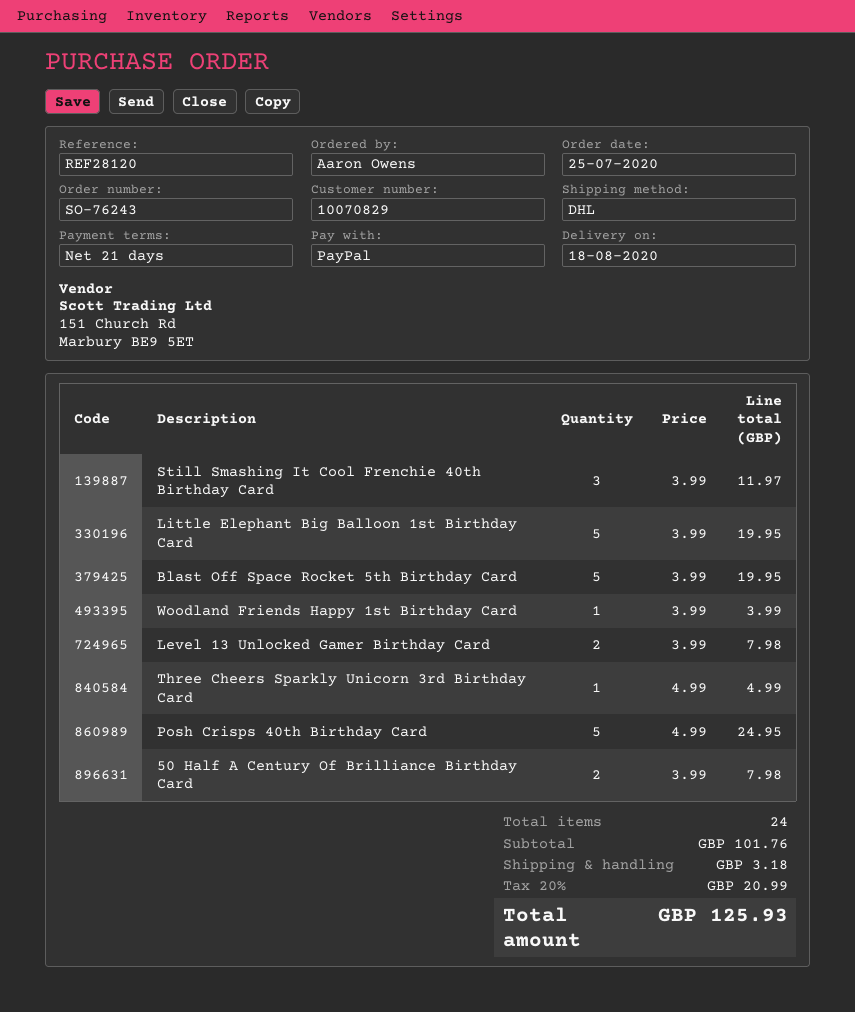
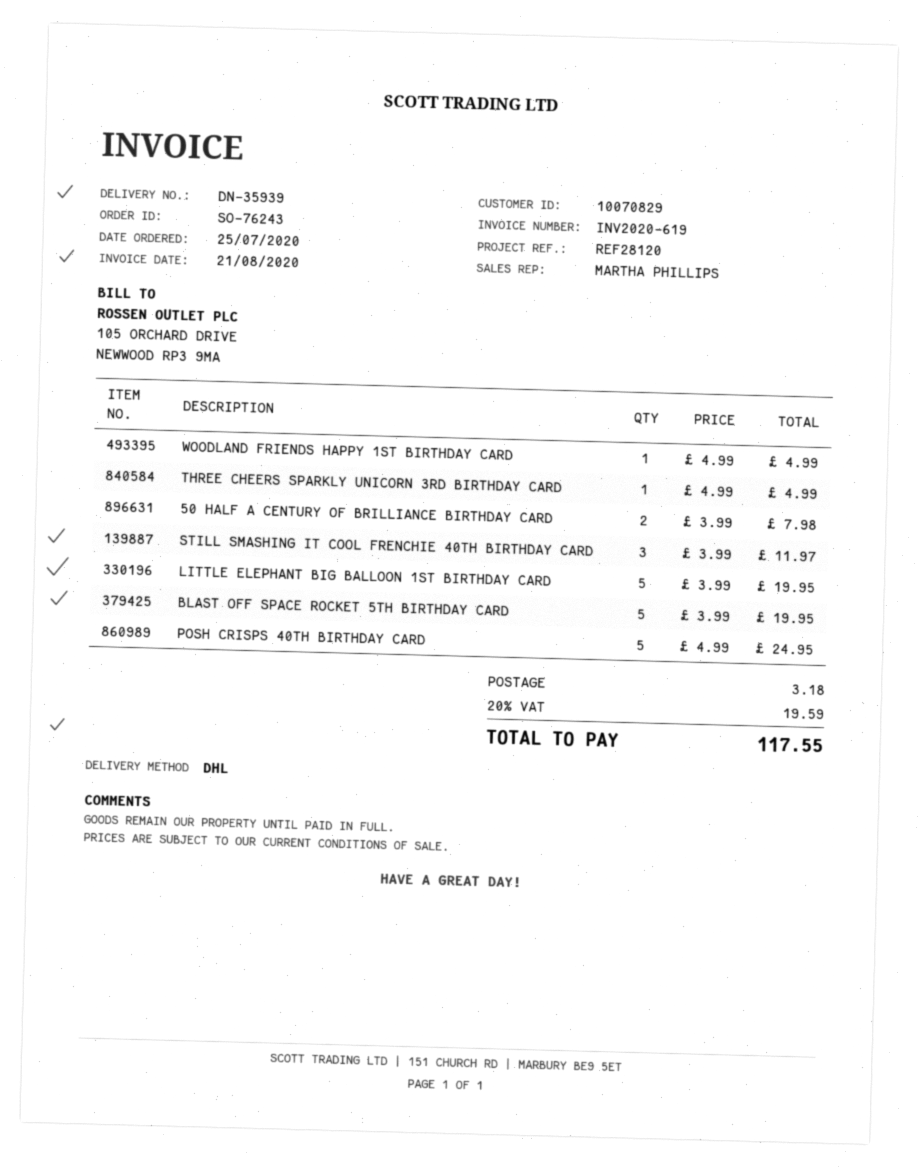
Woodland Friends Happy 1st Birthday Card: 1 x 3.99 = 3.99 -> 1 x 4.99 = 4.99
Level 13 Unlocked Gamer Birthday Card: 2 x 3.99 = 7.98 -> none
tax: 20% = 20.99 -> 20% = 19.59
total: 125.93 -> 117.55

